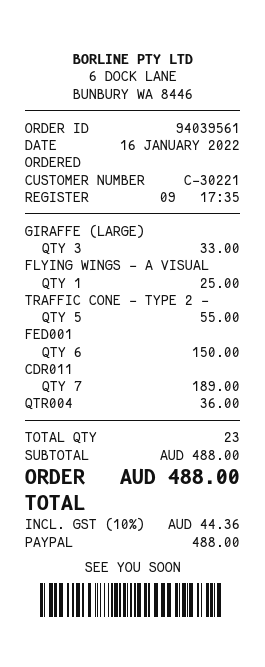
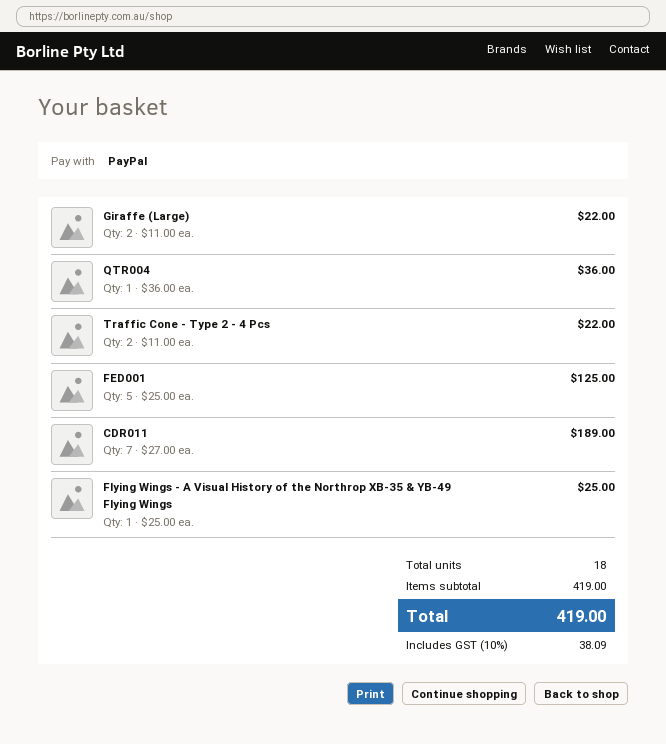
GIRAFFE (LARGE): 3 for 33.00 -> 2 for 22.00
TRAFFIC CONE - TYPE 2 -: 5 for 55.00 -> 2 for 22.00
FED001: 6 for 150.00 -> 5 for 125.00
total quantity: 23 -> 18
subtotal: 488.00 -> 419.00
tax: 10% = 44.36 -> 10% = 38.09
total: 488.00 -> 419.00

